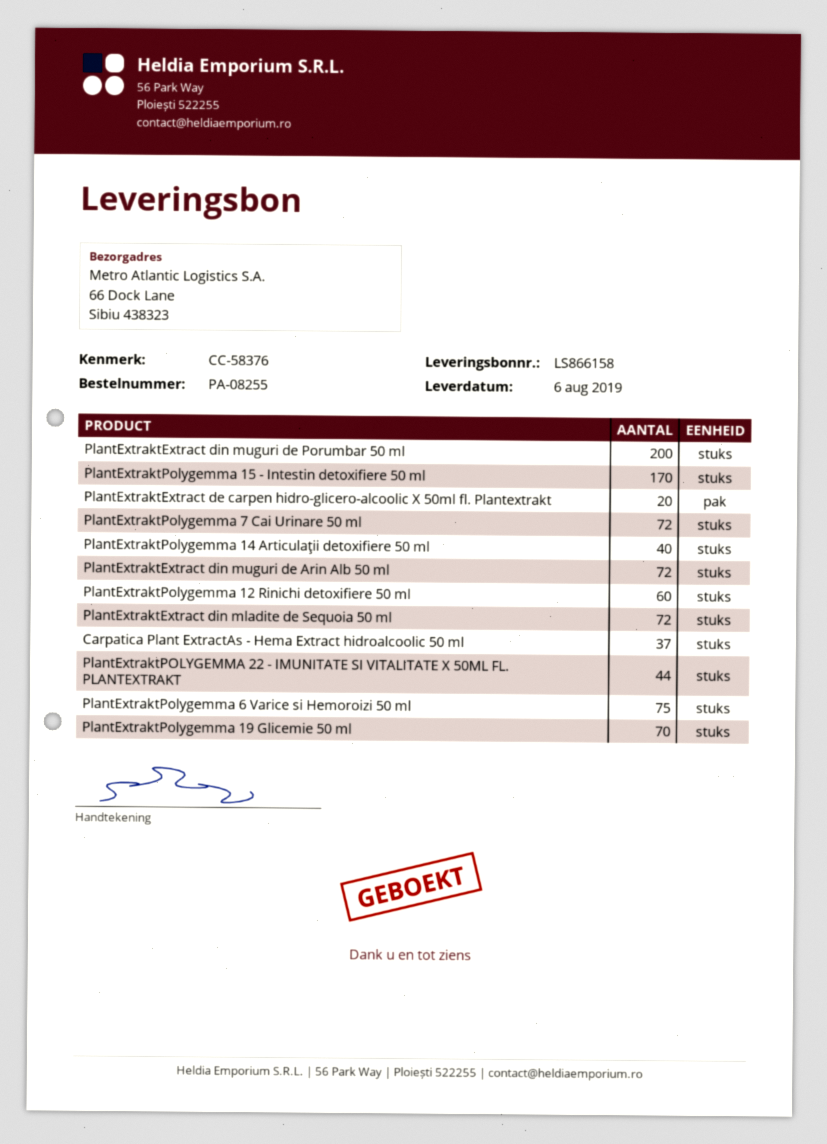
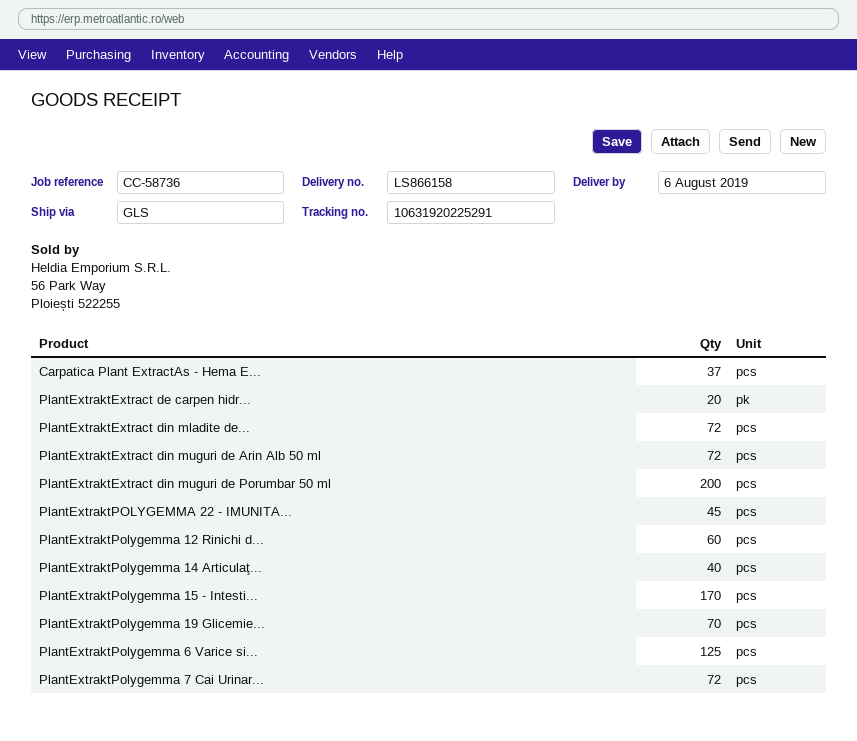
reference: CC-58376 -> CC-58736
PlantExtraktPOLYGEMMA 22 - IMUNITATE SI VITALITATE X 50ML FL. PLANTEXTRAKT: 44 -> 45
PlantExtraktPolygemma 6 Varice si Hemoroizi 50 ml: 75 -> 125

